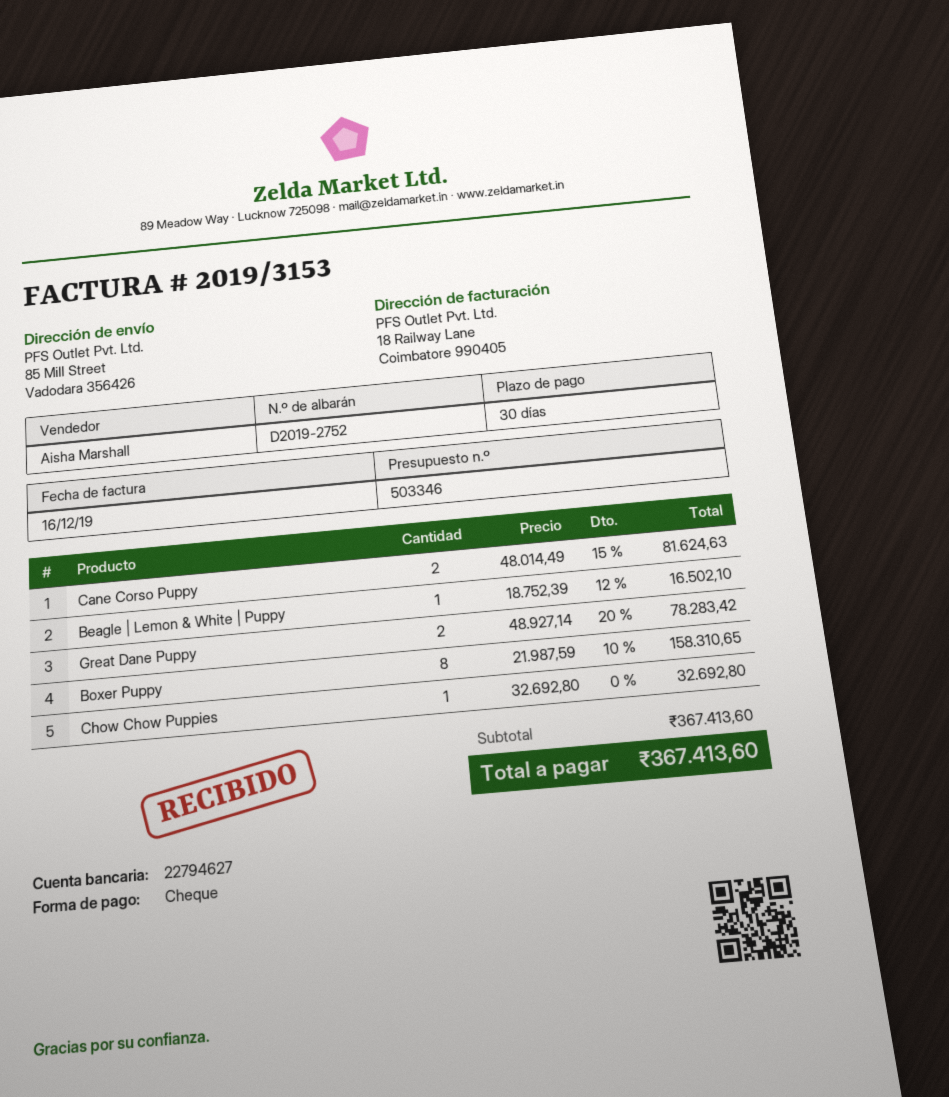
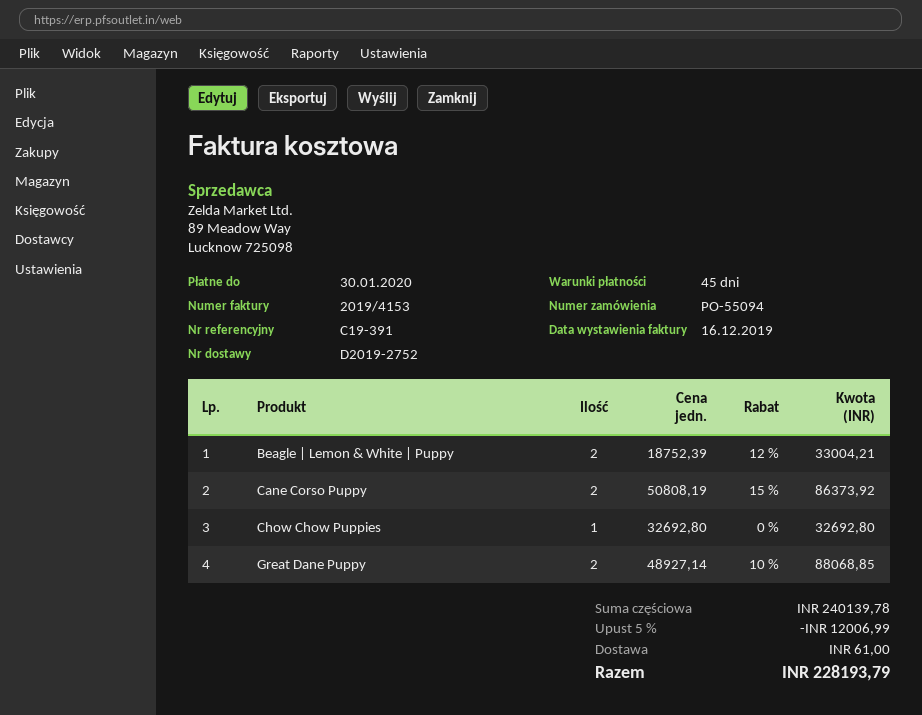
invoice number: 2019/3153 -> 2019/4153
payment terms: 30 days -> 45 days
Cane Corso Puppy: 2 x 48014.49 - 15% = 81624.63 -> 2 x 50808.19 - 15% = 86373.92
Beagle | Lemon & White | Puppy: 1 x 18752.39 - 12% = 16502.10 -> 2 x 18752.39 - 12% = 33004.21
Great Dane Puppy: 2 x 48927.14 - 20% = 78283.42 -> 2 x 48927.14 - 10% = 88068.85
Boxer Puppy: 8 x 21987.59 - 10% = 158310.65 -> none
subtotal: 367413.60 -> 240139.78
discount: none -> 5% = 12006.99
shipping: none -> 61.00
total: 367413.60 -> 228193.79

